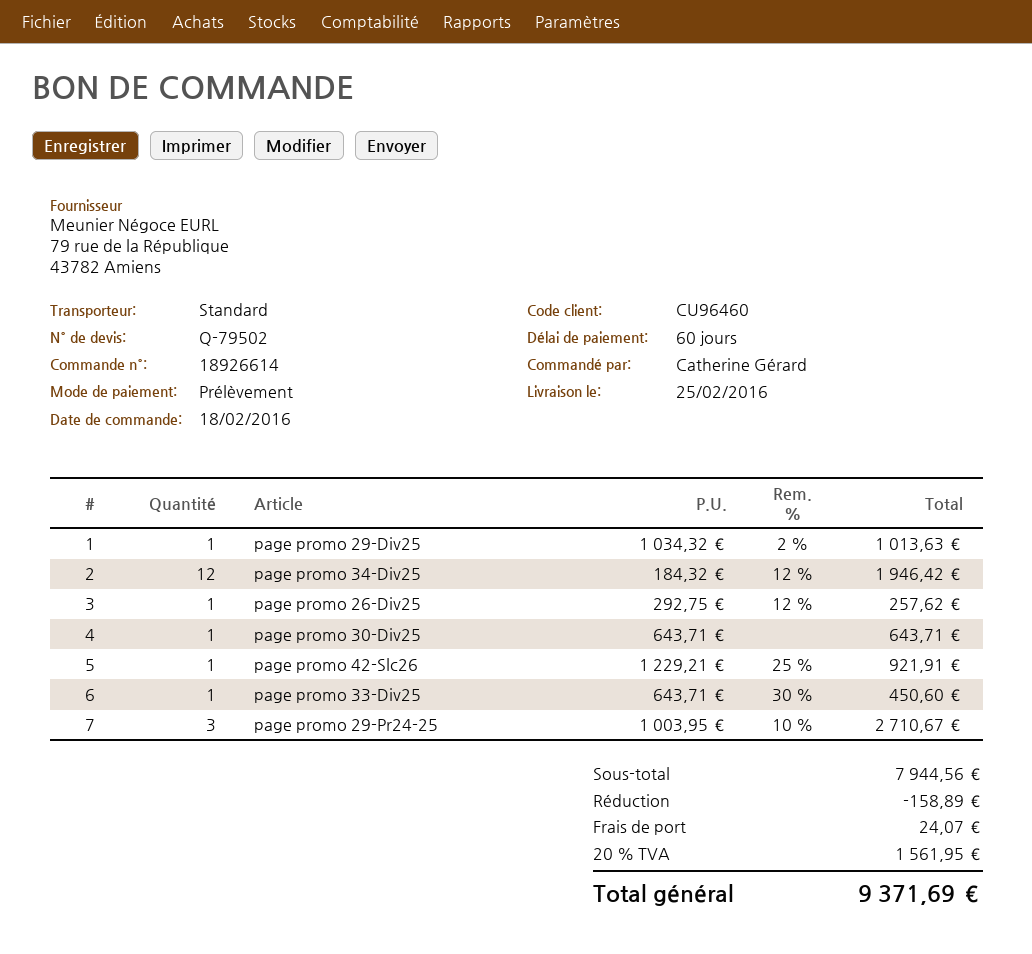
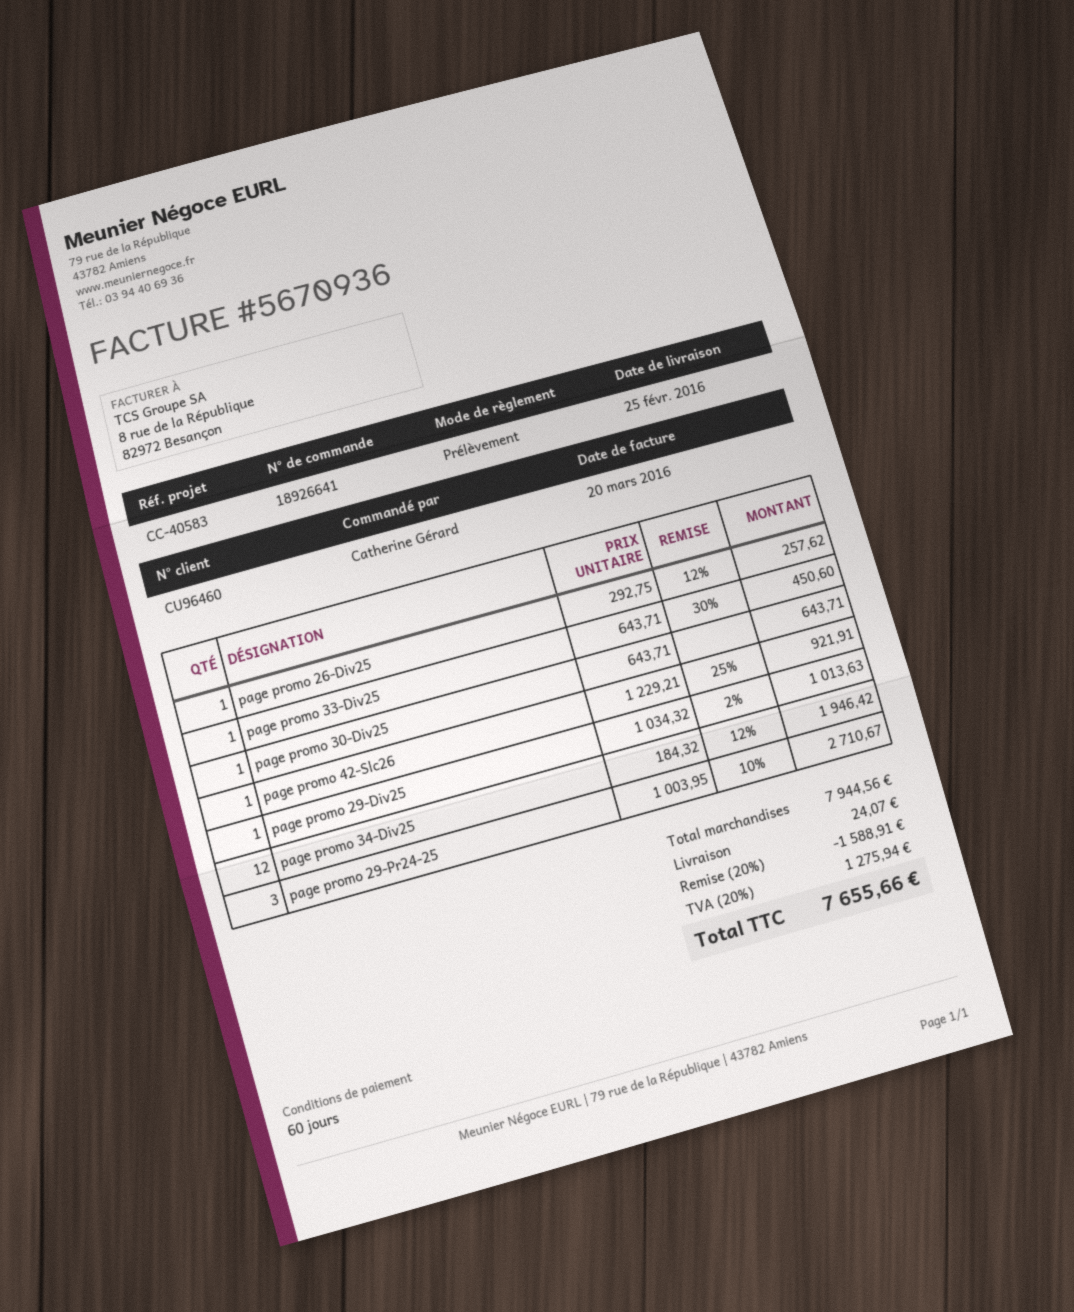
order number: 18926614 -> 18926641
discount: 158.89 -> 1588.91
tax: 20% = 1561.95 -> 20% = 1275.94
total: 9371.69 -> 7655.66

